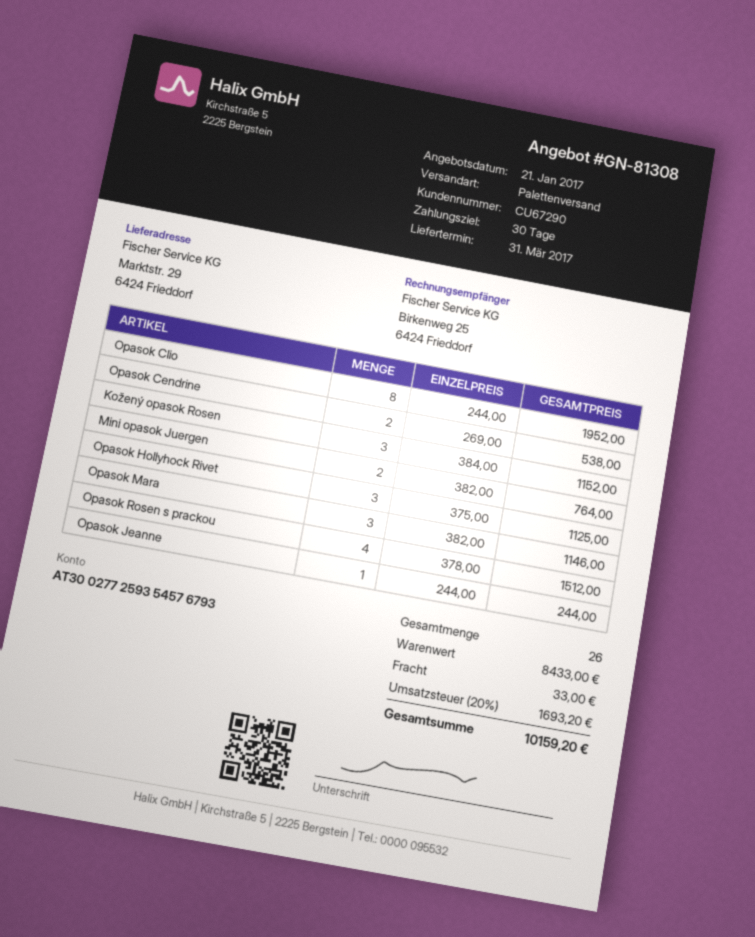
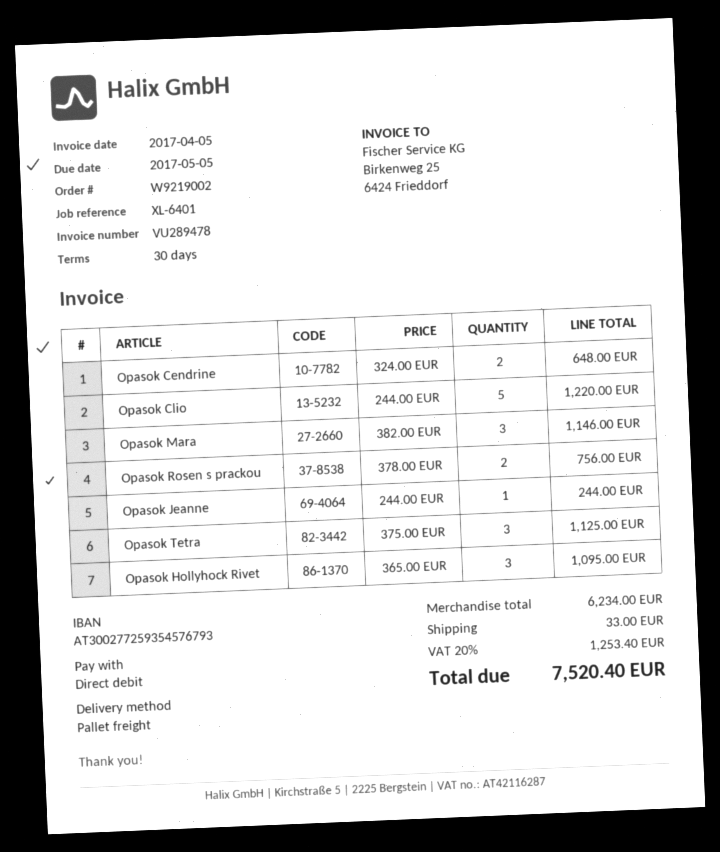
Opasok Clio: 8 x 244.00 = 1952.00 -> 5 x 244.00 = 1220.00
Opasok Cendrine: 2 x 269.00 = 538.00 -> 2 x 324.00 = 648.00
Kožený opasok Rosen: 3 x 384.00 = 1152.00 -> none
Mini opasok Juergen: 2 x 382.00 = 764.00 -> none
Opasok Hollyhock Rivet: 3 x 375.00 = 1125.00 -> 3 x 365.00 = 1095.00
Opasok Rosen s prackou: 4 x 378.00 = 1512.00 -> 2 x 378.00 = 756.00
Opasok Tetra: none -> 3 x 375.00 = 1125.00
subtotal: 8433.00 -> 6234.00
tax: 20% = 1693.20 -> 20% = 1253.40
total: 10159.20 -> 7520.40

